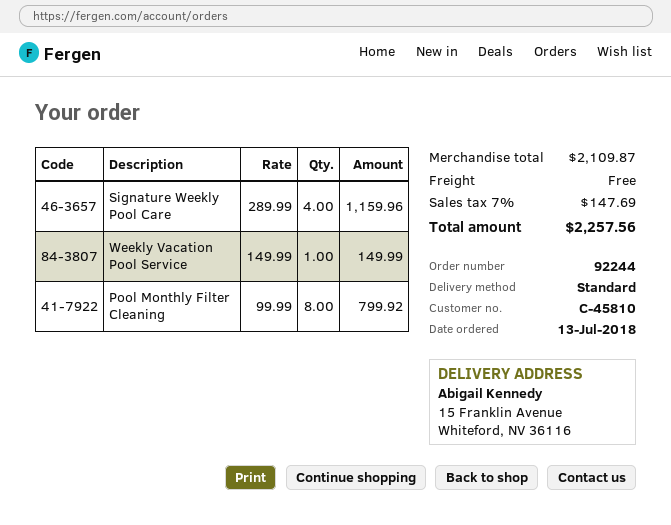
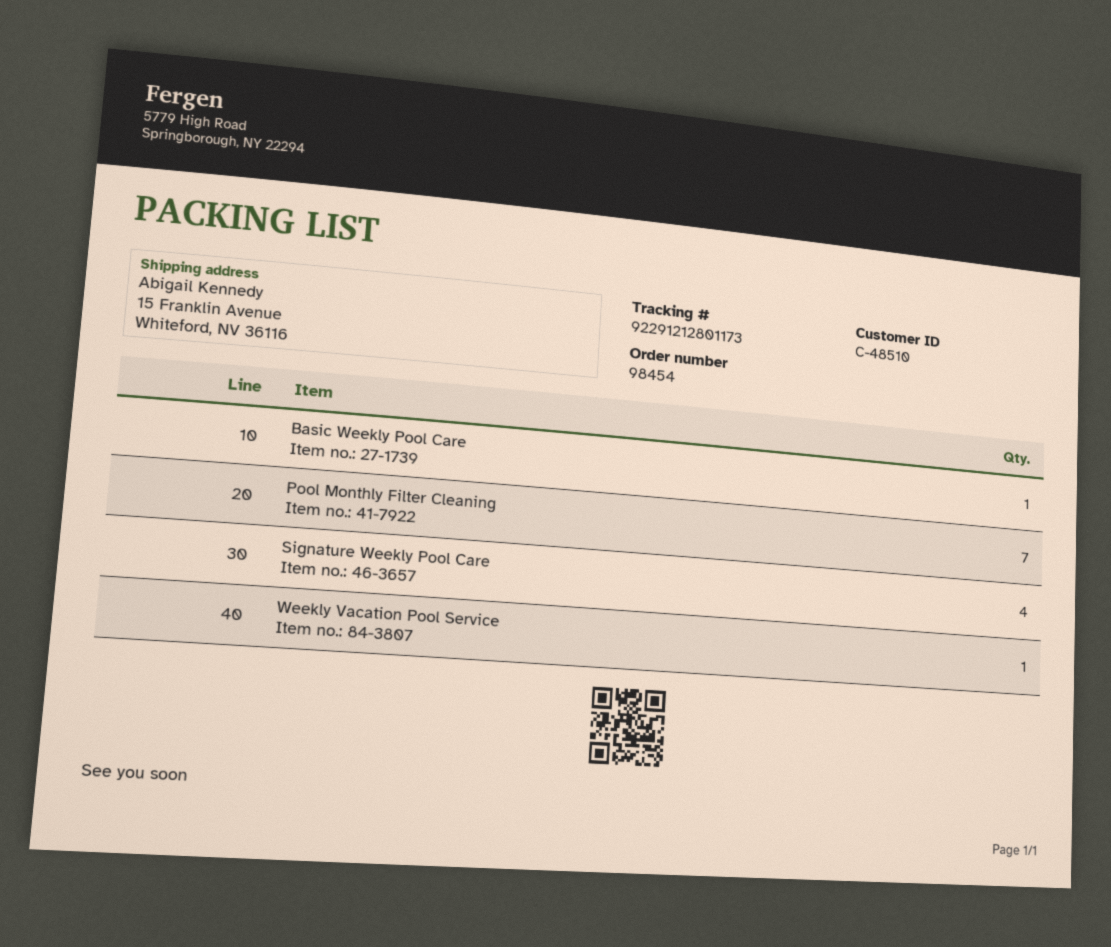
order number: 92244 -> 98454
customer number: C-45810 -> C-48510
Pool Monthly Filter Cleaning: 8 -> 7
Basic Weekly Pool Care: none -> 1

